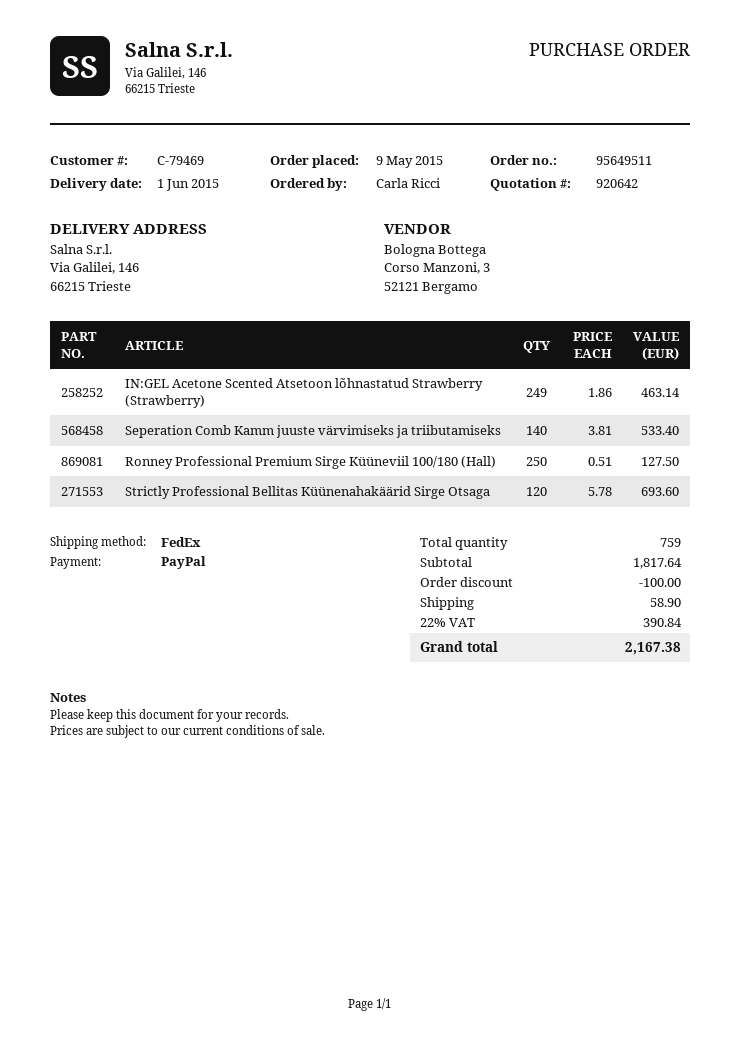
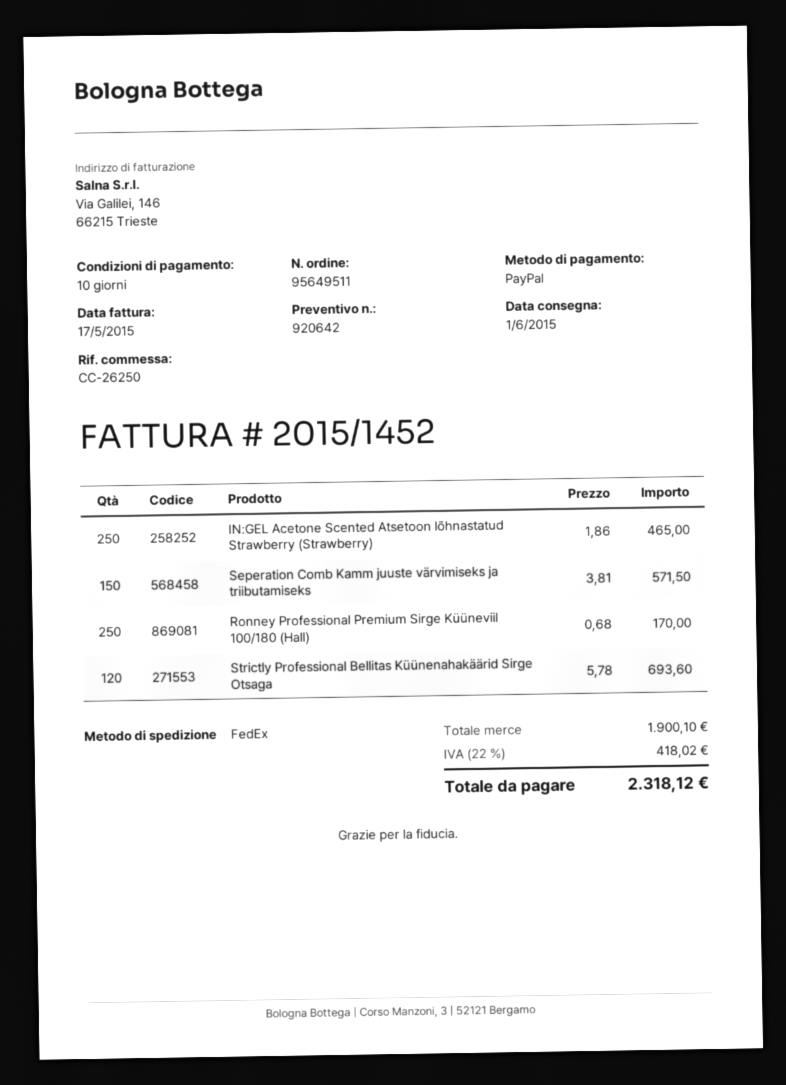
IN:GEL Acetone Scented Atsetoon lõhnastatud Strawberry (Strawberry): 249 x 1.86 = 463.14 -> 250 x 1.86 = 465.00
Seperation Comb Kamm juuste värvimiseks ja triibutamiseks: 140 x 3.81 = 533.40 -> 150 x 3.81 = 571.50
Ronney Professional Premium Sirge Küüneviil 100/180 (Hall): 250 x 0.51 = 127.50 -> 250 x 0.68 = 170.00
subtotal: 1817.64 -> 1900.10
discount: 100.00 -> none
shipping: 58.90 -> none
tax: 22% = 390.84 -> 22% = 418.02
total: 2167.38 -> 2318.12

